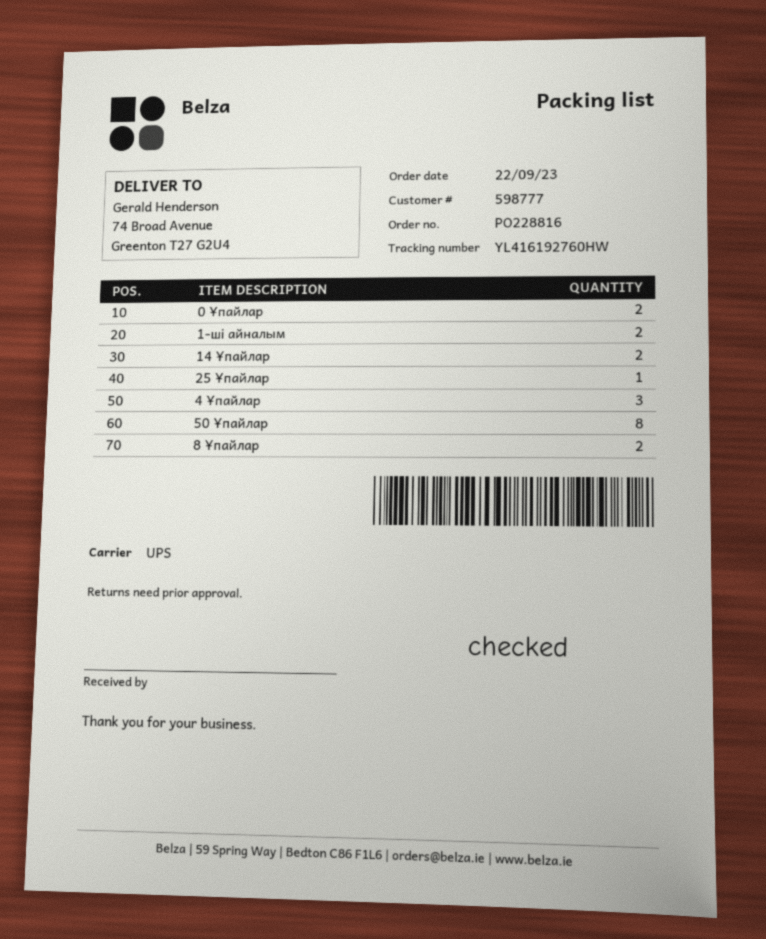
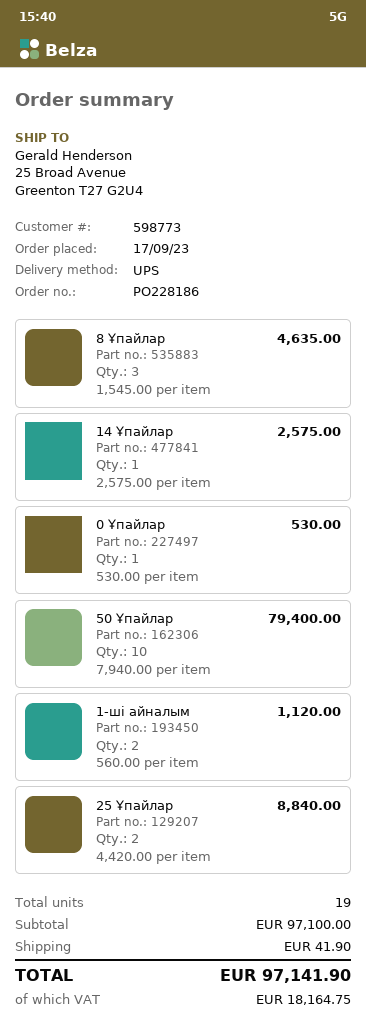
order number: PO228816 -> PO228186
order date: 2023-09-22 -> 2023-09-17
customer number: 598777 -> 598773
ship to: 74 Broad Avenue, Greenton T27 G2U4 -> 25 Broad Avenue, Greenton T27 G2U4
0 Ұпайлар: 2 -> 1
14 Ұпайлар: 2 -> 1
25 Ұпайлар: 1 -> 2
4 Ұпайлар: 3 -> none
50 Ұпайлар: 8 -> 10
8 Ұпайлар: 2 -> 3

